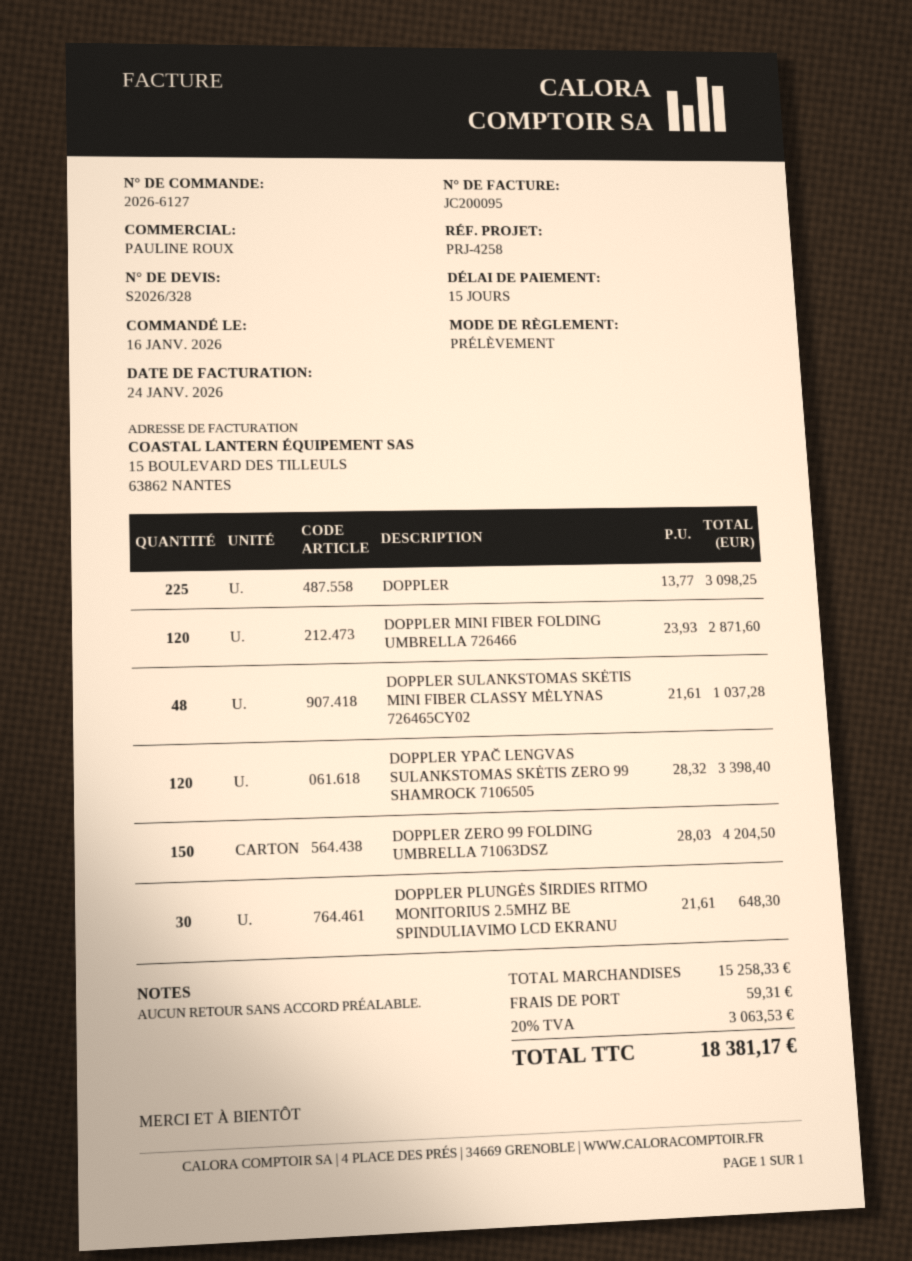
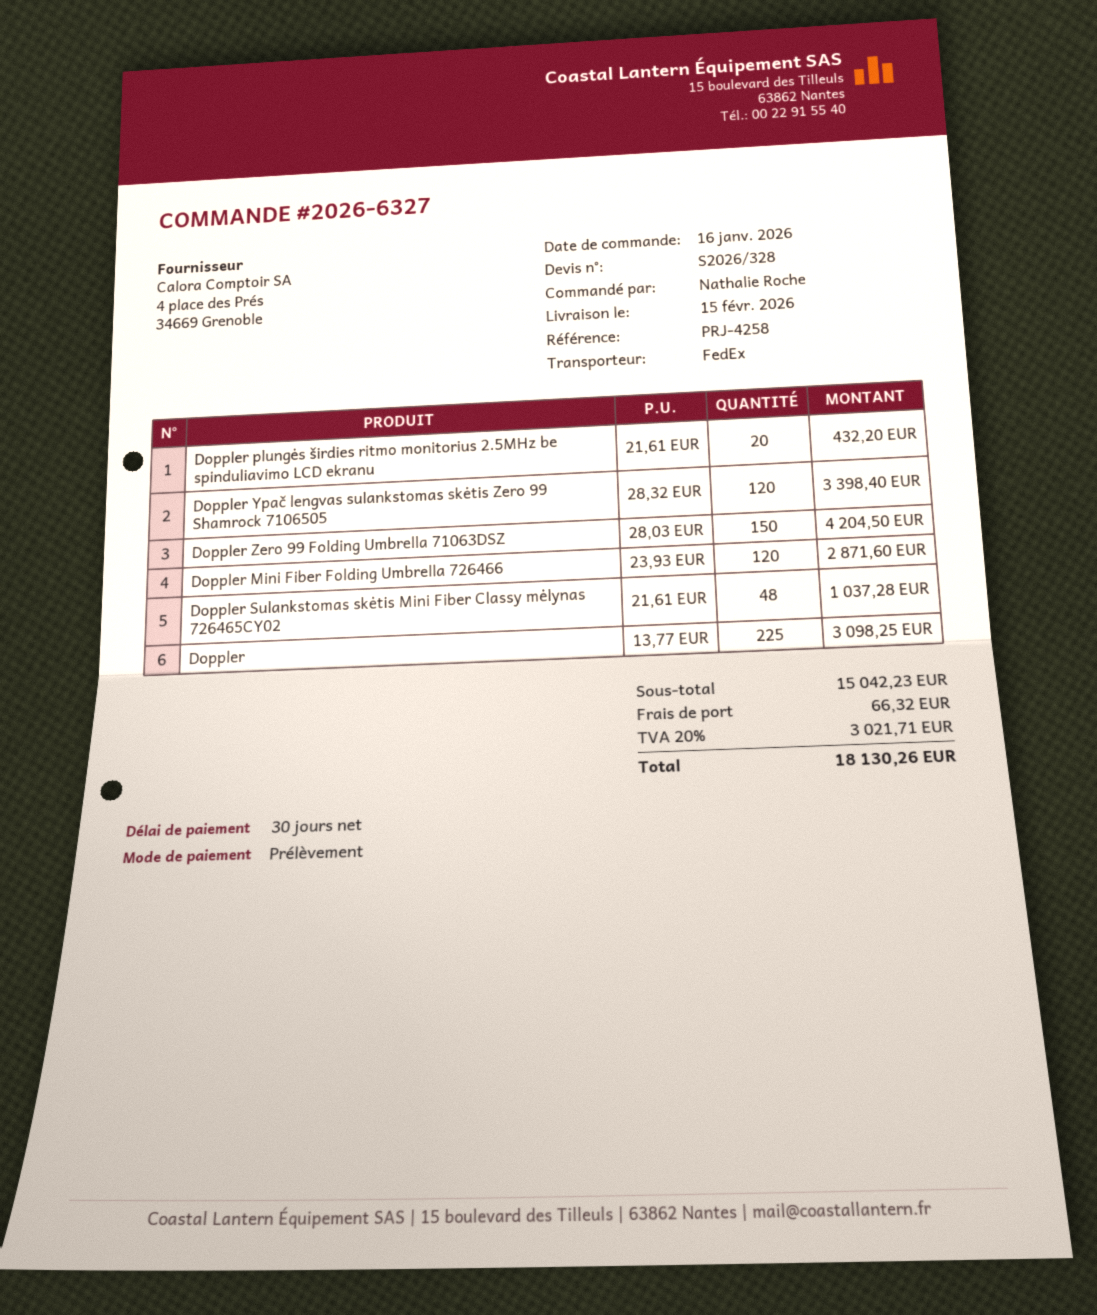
order number: 2026-6127 -> 2026-6327
payment terms: 15 days -> 30 days
DOPPLER PLUNGĖS ŠIRDIES RITMO MONITORIUS 2.5MHZ BE SPINDULIAVIMO LCD EKRANU: 30 x 21.61 = 648.30 -> 20 x 21.61 = 432.20
subtotal: 15258.33 -> 15042.23
shipping: 59.31 -> 66.32
tax: 20% = 3063.53 -> 20% = 3021.71
total: 18381.17 -> 18130.26

